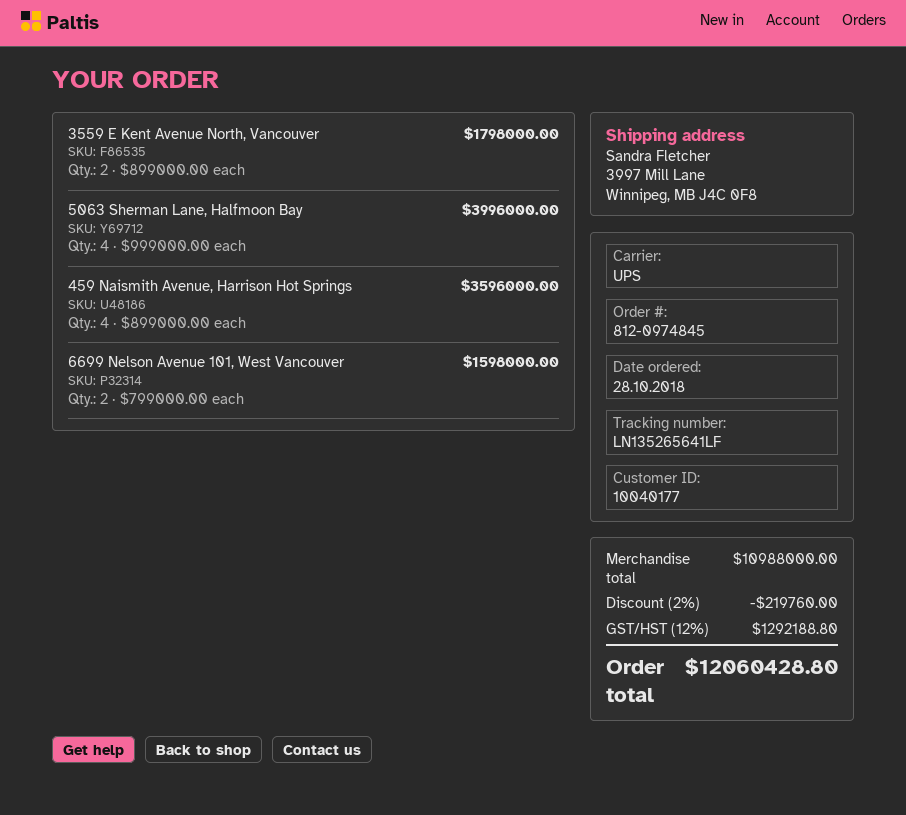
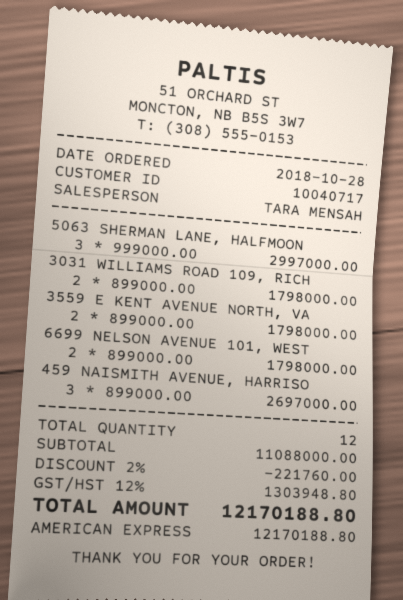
customer number: 10040177 -> 10040717
5063 Sherman Lane, Halfmoon Bay: 4 x 999000.00 = 3996000.00 -> 3 x 999000.00 = 2997000.00
459 Naismith Avenue, Harrison Hot Springs: 4 x 899000.00 = 3596000.00 -> 3 x 899000.00 = 2697000.00
6699 Nelson Avenue 101, West Vancouver: 2 x 799000.00 = 1598000.00 -> 2 x 899000.00 = 1798000.00
3031 WILLIAMS ROAD 109, RICH: none -> 2 x 899000.00 = 1798000.00
subtotal: 10988000.00 -> 11088000.00
discount: 2% = 219760.00 -> 2% = 221760.00
tax: 12% = 1292188.80 -> 12% = 1303948.80
total: 12060428.80 -> 12170188.80

